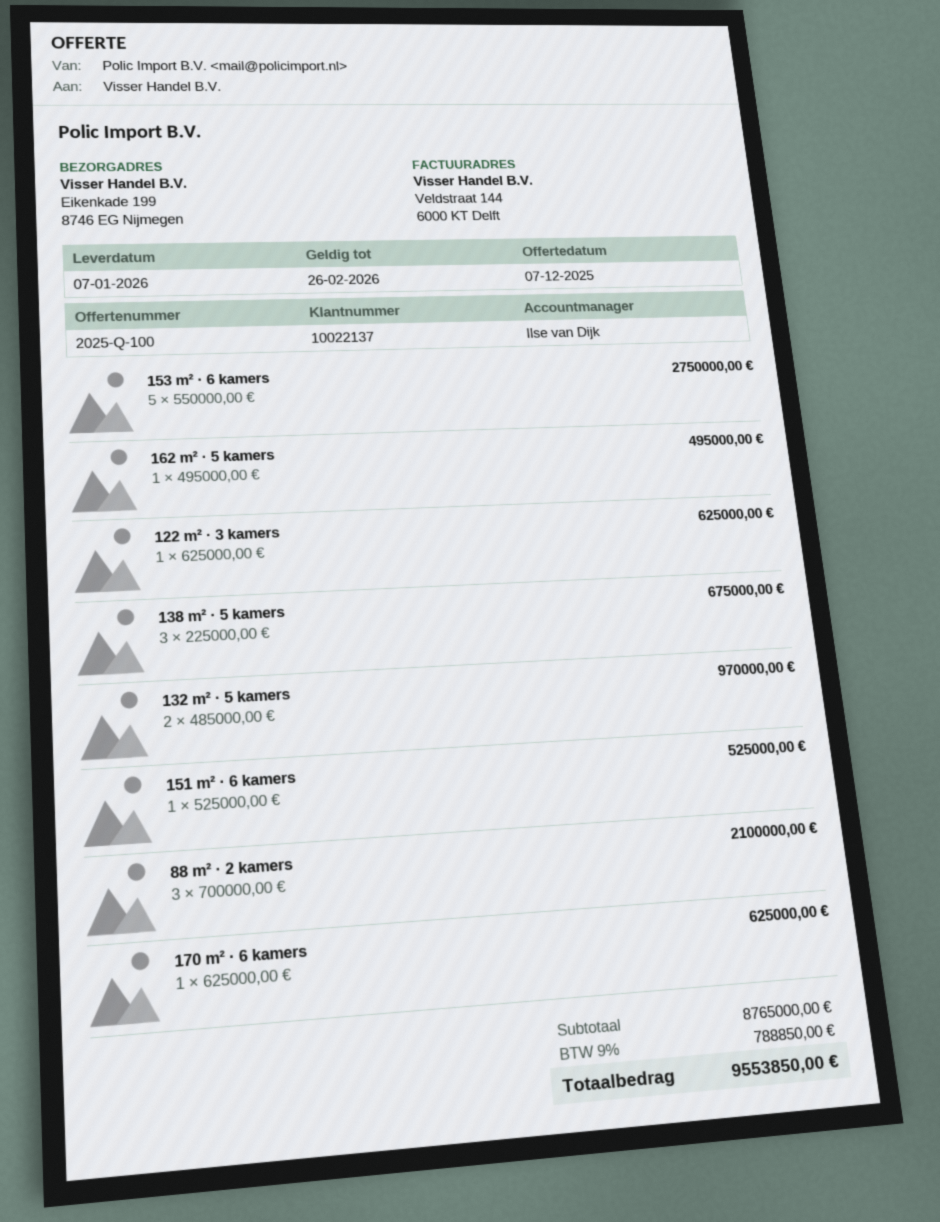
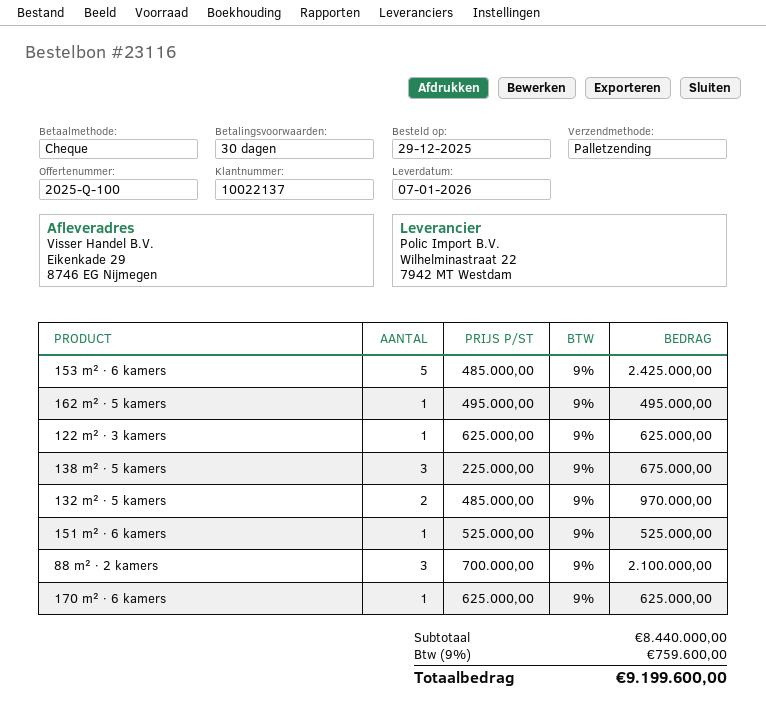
ship to: Eikenkade 199, 8746 EG Nijmegen -> Eikenkade 29, 8746 EG Nijmegen
153 m² · 6 kamers: 5 x 550000.00 = 2750000.00 -> 5 x 485000.00 = 2425000.00
subtotal: 8765000.00 -> 8440000.00
tax: 9% = 788850.00 -> 9% = 759600.00
total: 9553850.00 -> 9199600.00

